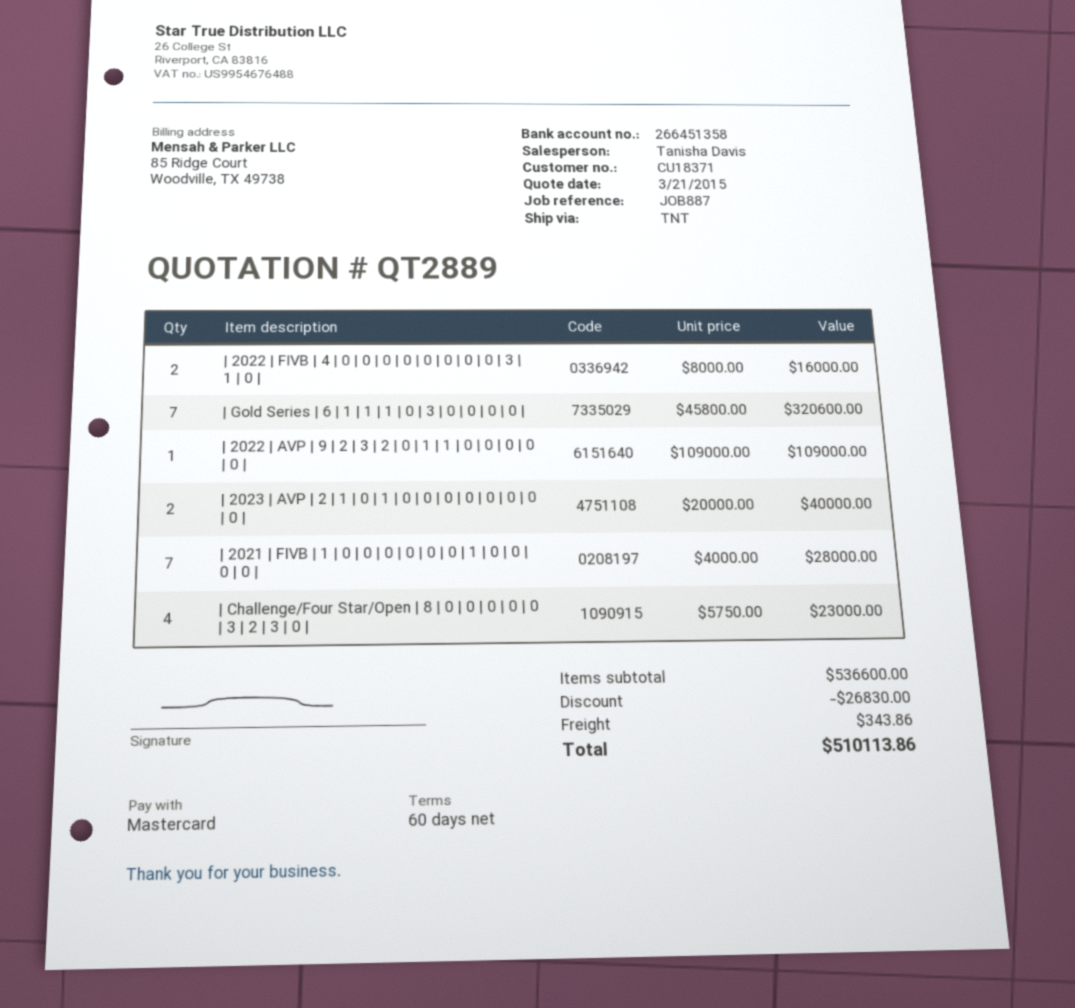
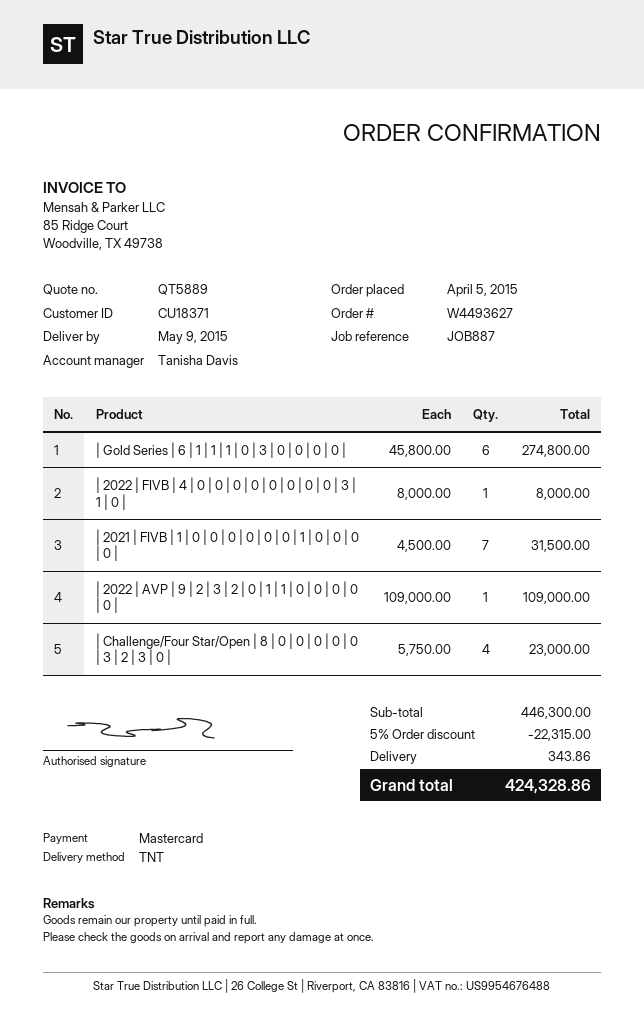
quote number: QT2889 -> QT5889
| 2022 | FIVB | 4 | 0 | 0 | 0 | 0 | 0 | 0 | 0 | 0 | 3 | 1 | 0 |: 2 x 8000.00 = 16000.00 -> 1 x 8000.00 = 8000.00
| Gold Series | 6 | 1 | 1 | 1 | 0 | 3 | 0 | 0 | 0 | 0 |: 7 x 45800.00 = 320600.00 -> 6 x 45800.00 = 274800.00
| 2023 | AVP | 2 | 1 | 0 | 1 | 0 | 0 | 0 | 0 | 0 | 0 | 0 | 0 |: 2 x 20000.00 = 40000.00 -> none
| 2021 | FIVB | 1 | 0 | 0 | 0 | 0 | 0 | 0 | 1 | 0 | 0 | 0 | 0 |: 7 x 4000.00 = 28000.00 -> 7 x 4500.00 = 31500.00
subtotal: 536600.00 -> 446300.00
discount: 26830.00 -> 22315.00
total: 510113.86 -> 424328.86

